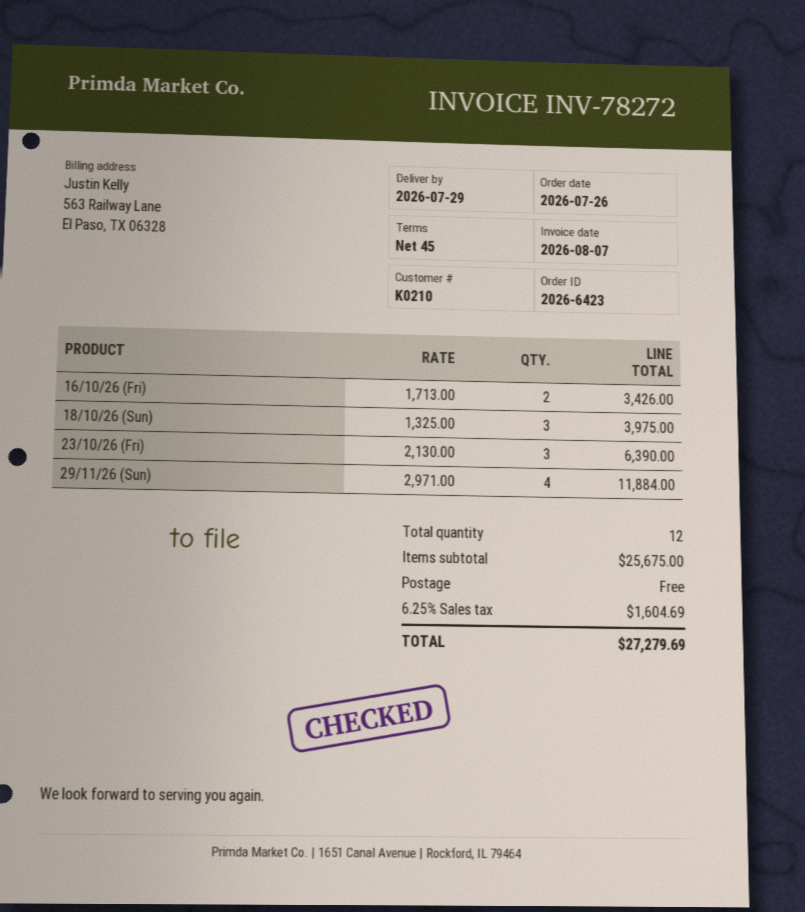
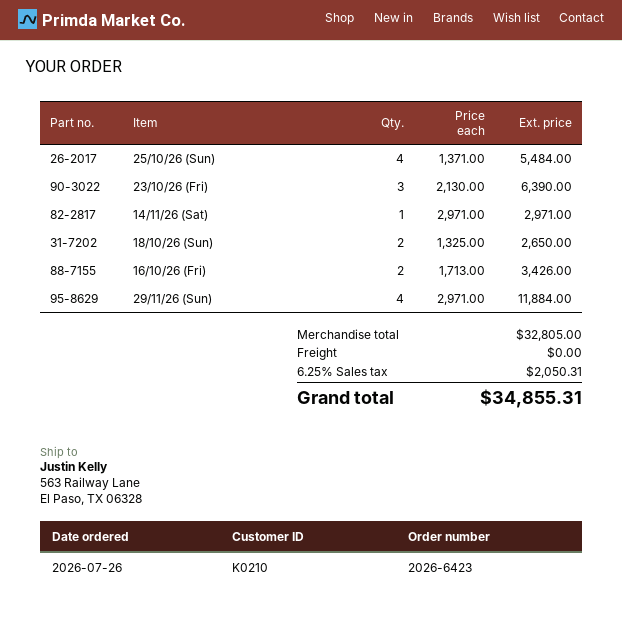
18/10/26 (Sun): 3 x 1325.00 = 3975.00 -> 2 x 1325.00 = 2650.00
25/10/26 (Sun): none -> 4 x 1371.00 = 5484.00
14/11/26 (Sat): none -> 1 x 2971.00 = 2971.00
subtotal: 25675.00 -> 32805.00
tax: 6.25% = 1604.69 -> 6.25% = 2050.31
total: 27279.69 -> 34855.31

